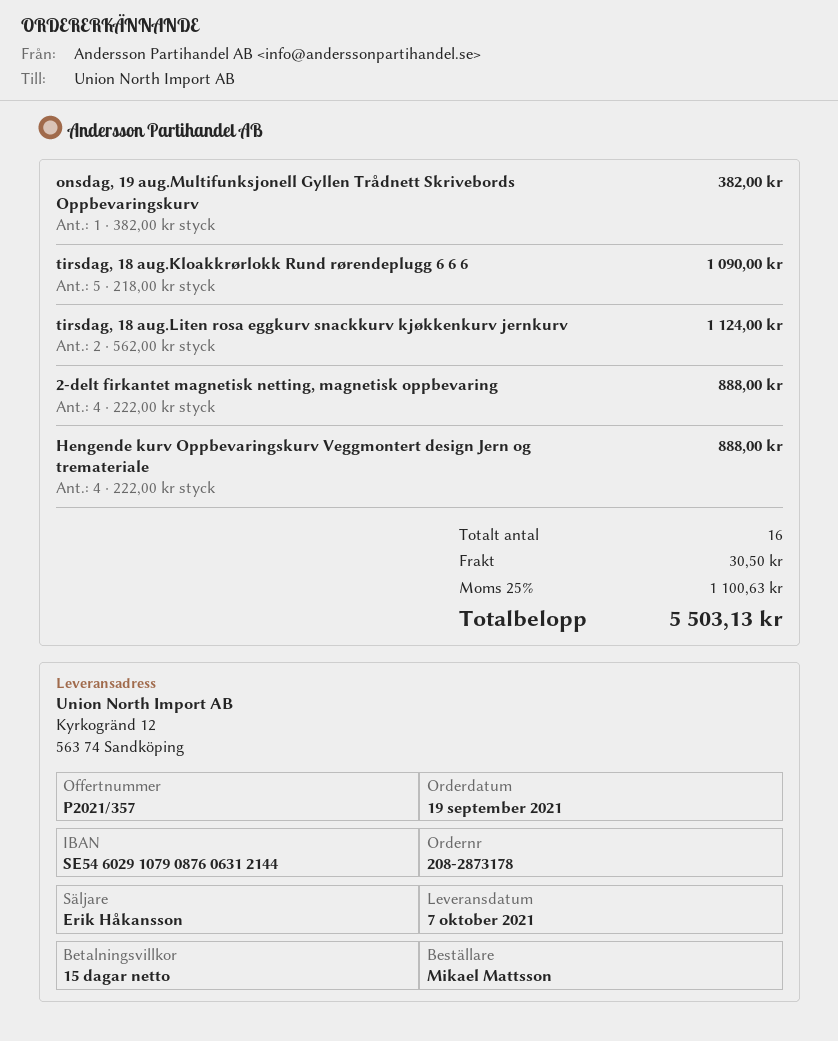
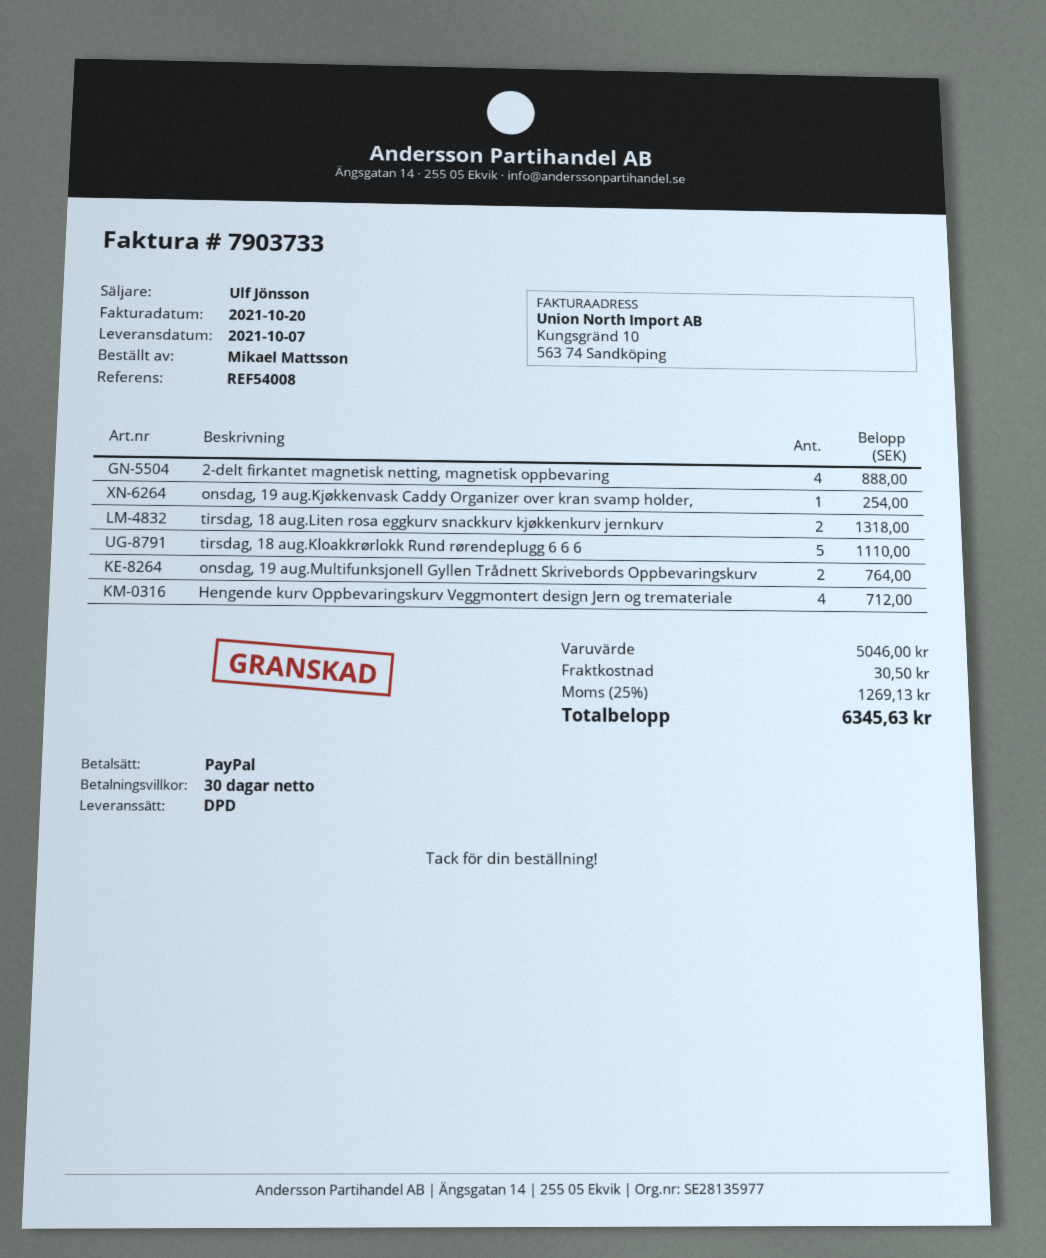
payment terms: 15 days -> 30 days
sales rep: Erik Håkansson -> Ulf Jönsson
onsdag, 19 aug.Multifunksjonell Gyllen Trådnett Skrivebords Oppbevaringskurv: 1 for 382.00 -> 2 for 764.00
tirsdag, 18 aug.Kloakkrørlokk Rund rørendeplugg 6 6 6: 5 for 1090.00 -> 5 for 1110.00
tirsdag, 18 aug.Liten rosa eggkurv snackkurv kjøkkenkurv jernkurv: 2 for 1124.00 -> 2 for 1318.00
Hengende kurv Oppbevaringskurv Veggmontert design Jern og tremateriale: 4 for 888.00 -> 4 for 712.00
onsdag, 19 aug.Kjøkkenvask Caddy Organizer over kran svamp holder,: none -> 1 for 254.00
tax: 25% = 1100.63 -> 25% = 1269.13
total: 5503.13 -> 6345.63

